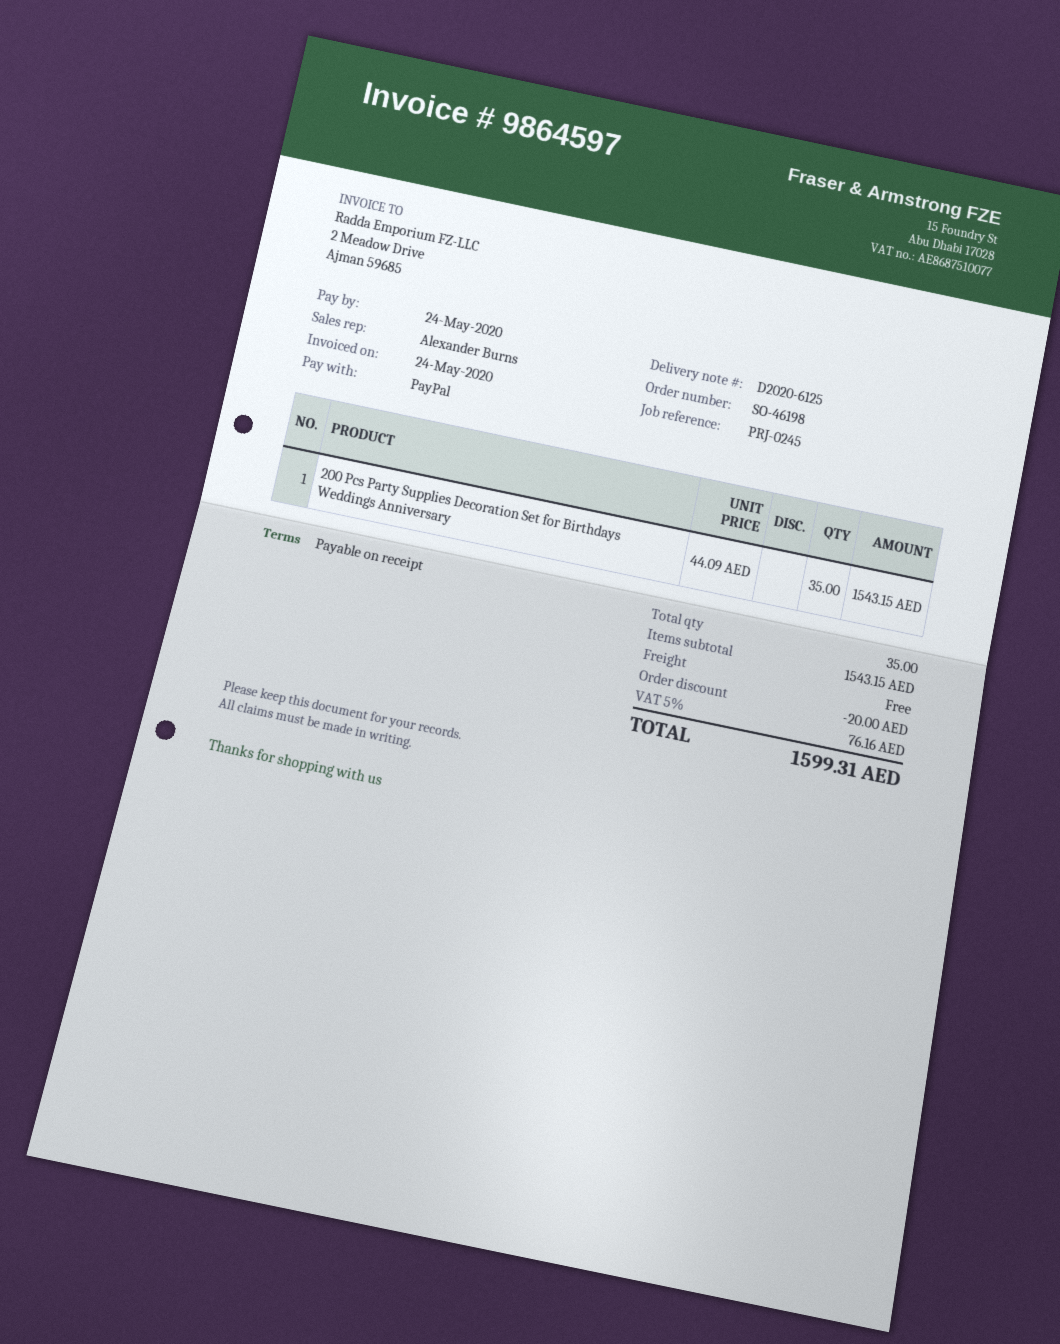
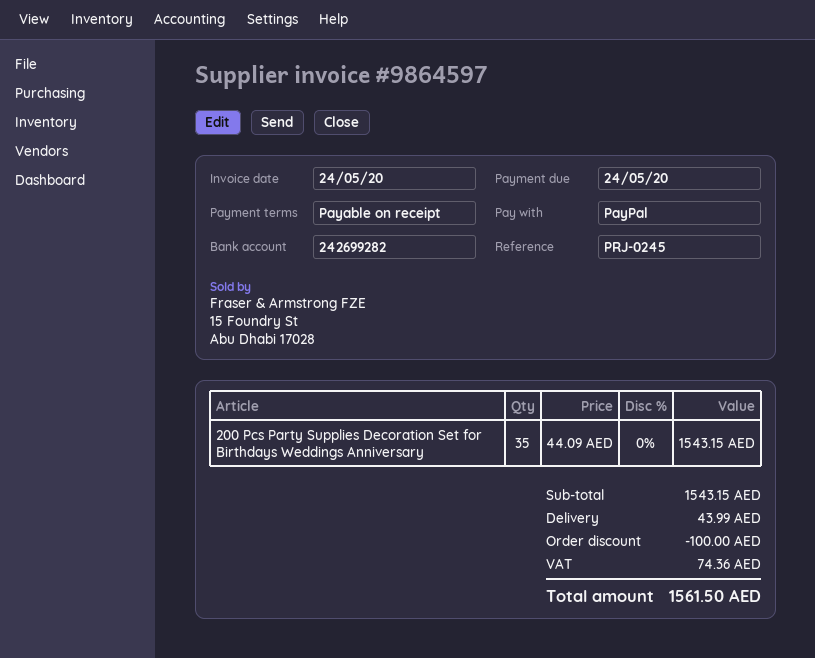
discount: 20.00 -> 100.00
shipping: 0.00 -> 43.99
tax: 76.16 -> 74.36
total: 1599.31 -> 1561.50

